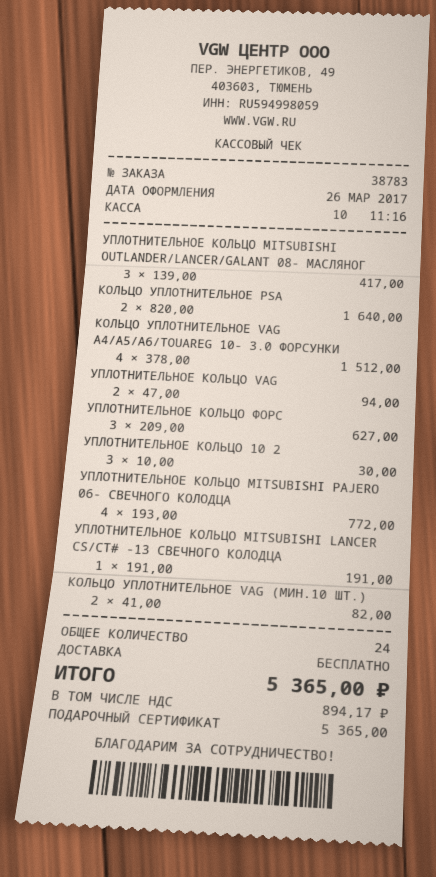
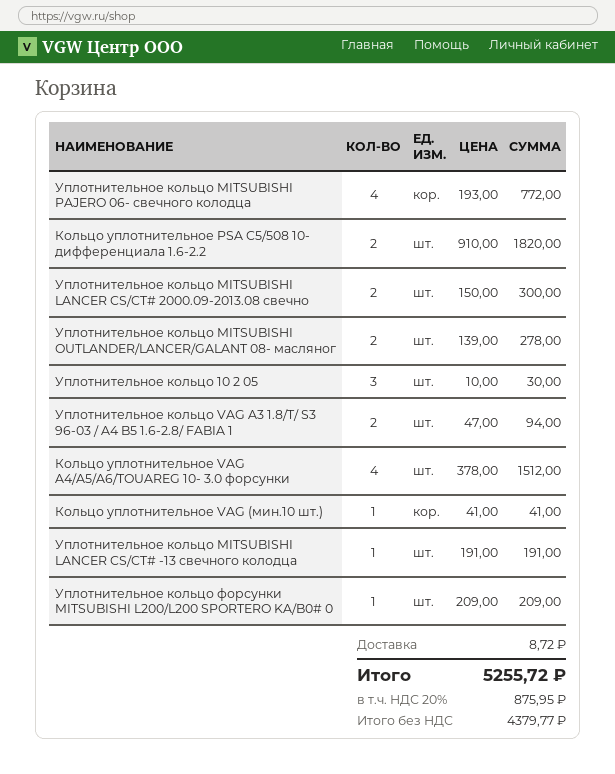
УПЛОТНИТЕЛЬНОЕ КОЛЬЦО MITSUBISHI OUTLANDER/LANCER/GALANT 08- МАСЛЯНОГ: 3 x 139.00 = 417.00 -> 2 x 139.00 = 278.00
КОЛЬЦО УПЛОТНИТЕЛЬНОЕ PSA: 2 x 820.00 = 1640.00 -> 2 x 910.00 = 1820.00
УПЛОТНИТЕЛЬНОЕ КОЛЬЦО ФОРС: 3 x 209.00 = 627.00 -> 1 x 209.00 = 209.00
КОЛЬЦО УПЛОТНИТЕЛЬНОЕ VAG (МИН.10 ШТ.): 2 x 41.00 = 82.00 -> 1 x 41.00 = 41.00
Уплотнительное кольцо MITSUBISHI LANCER CS/CT# 2000.09-2013.08 свечно: none -> 2 x 150.00 = 300.00
shipping: 0.00 -> 8.72
tax: 894.17 -> 875.95
total: 5365.00 -> 5255.72

